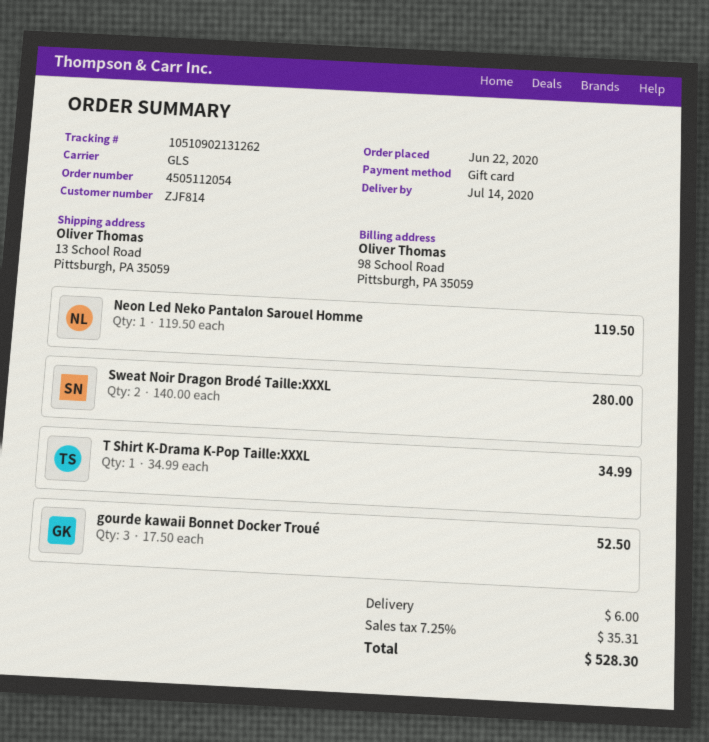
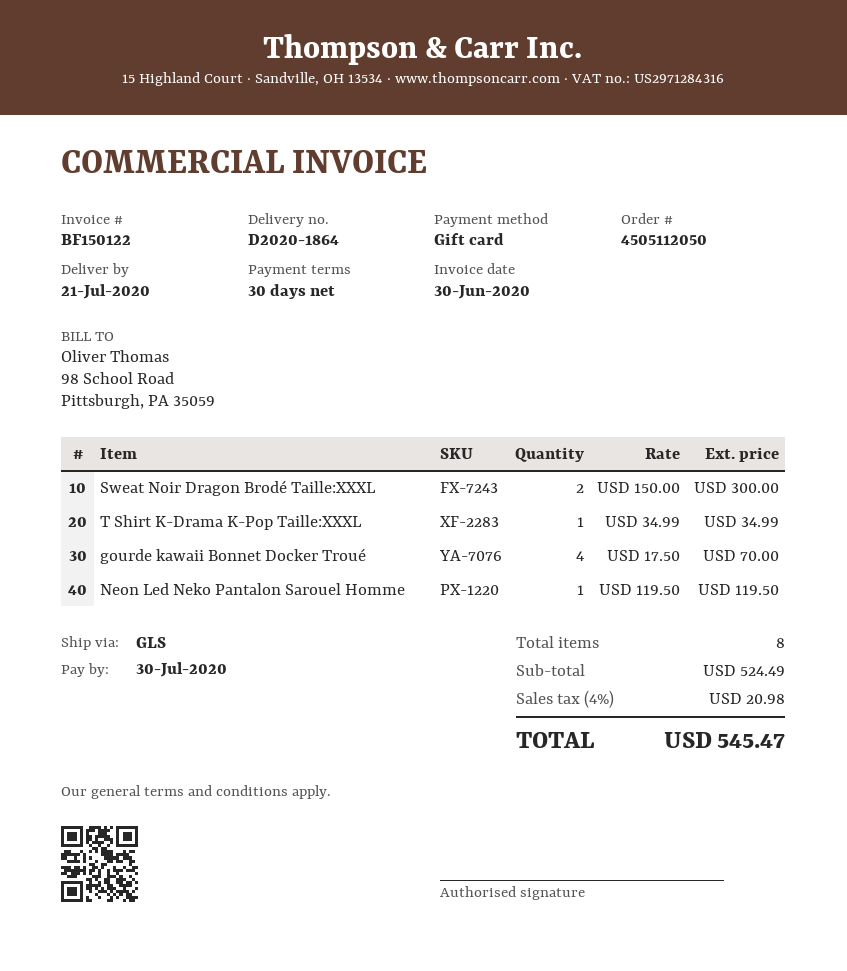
order number: 4505112054 -> 4505112050
delivery date: 2020-07-14 -> 2020-07-21
Sweat Noir Dragon Brodé Taille:XXXL: 2 x 140.00 = 280.00 -> 2 x 150.00 = 300.00
gourde kawaii Bonnet Docker Troué: 3 x 17.50 = 52.50 -> 4 x 17.50 = 70.00
shipping: 6.00 -> none
tax: 7.25% = 35.31 -> 4% = 20.98
total: 528.30 -> 545.47

